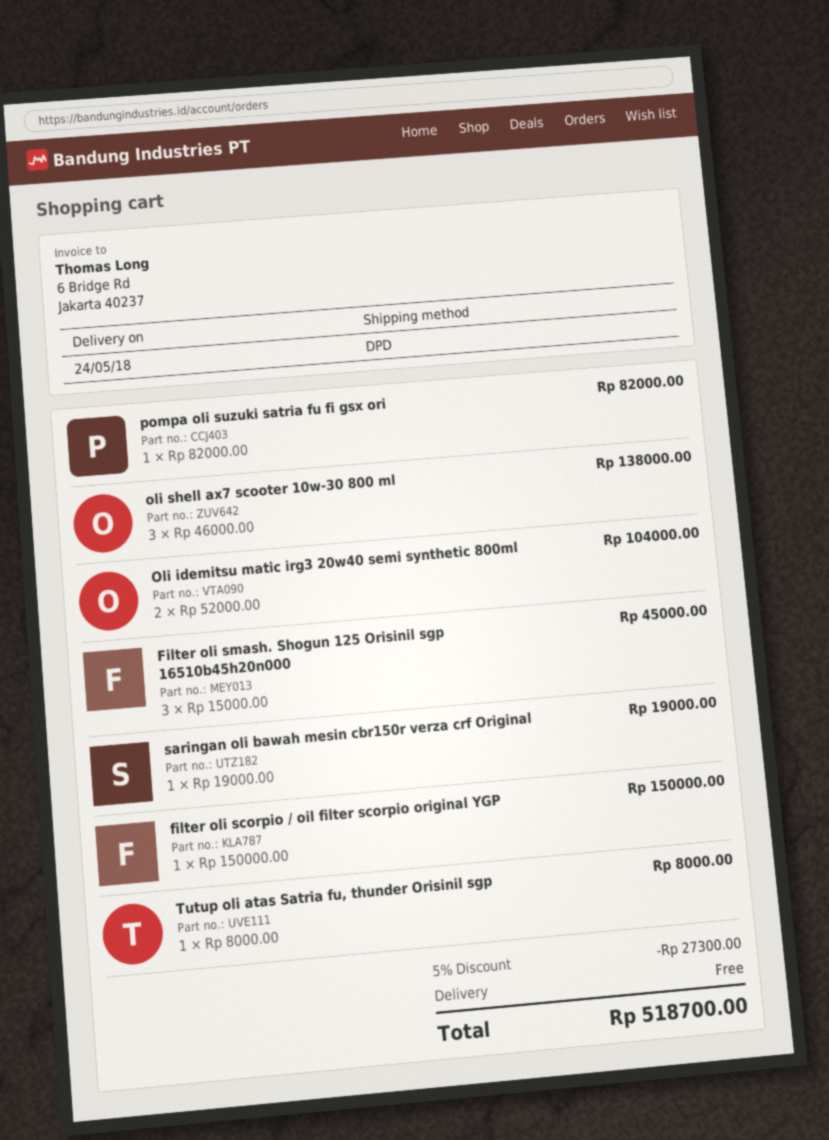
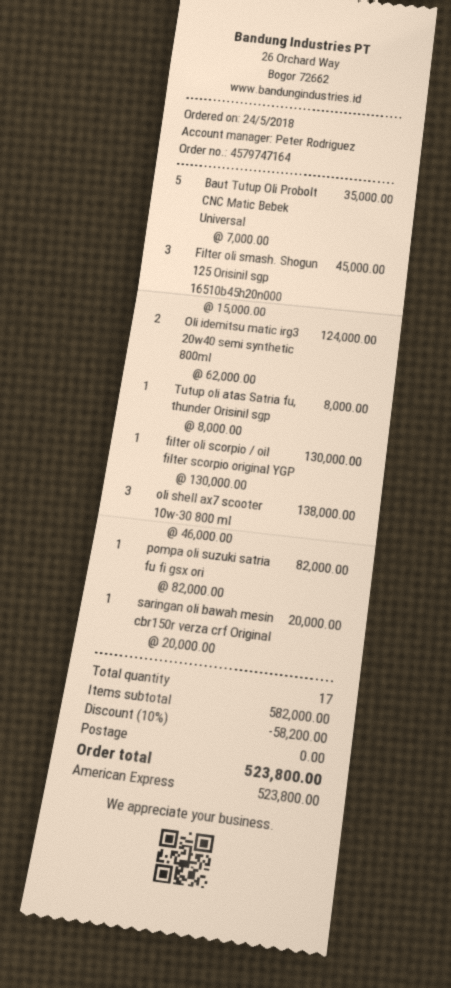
Oli idemitsu matic irg3 20w40 semi synthetic 800ml: 2 x 52000.00 = 104000.00 -> 2 x 62000.00 = 124000.00
saringan oli bawah mesin cbr150r verza crf Original: 1 x 19000.00 = 19000.00 -> 1 x 20000.00 = 20000.00
filter oli scorpio / oil filter scorpio original YGP: 1 x 150000.00 = 150000.00 -> 1 x 130000.00 = 130000.00
Baut Tutup Oli Probolt CNC Matic Bebek Universal: none -> 5 x 7000.00 = 35000.00
discount: 5% = 27300.00 -> 10% = 58200.00
total: 518700.00 -> 523800.00

